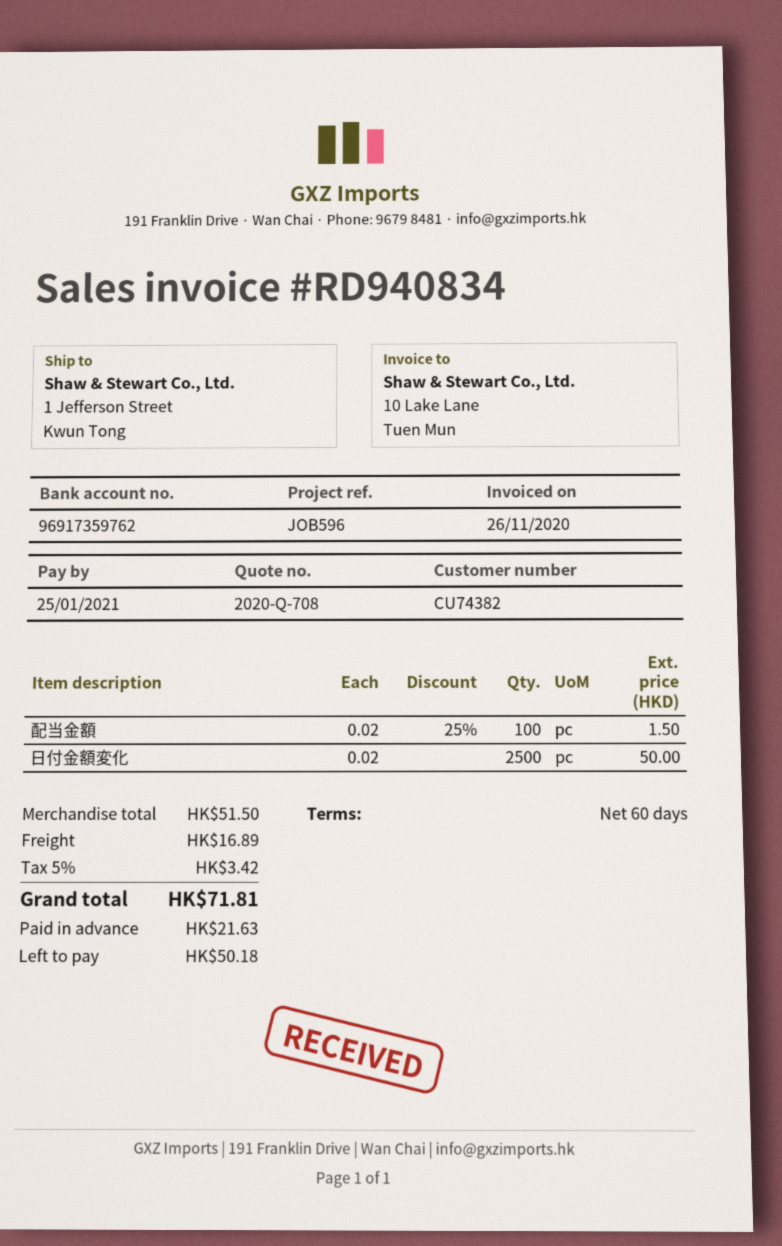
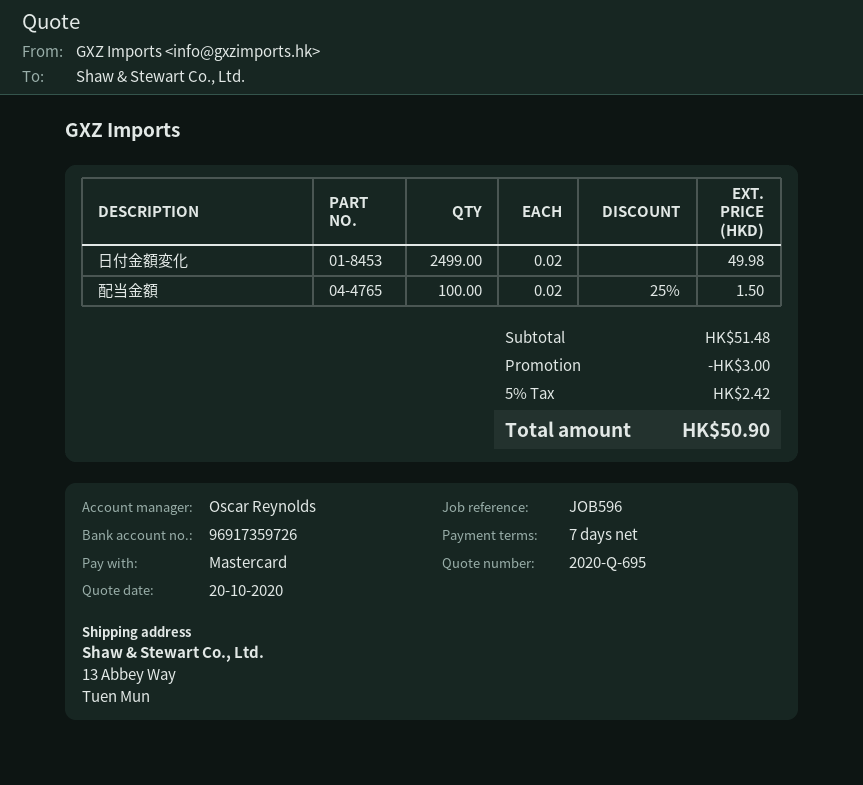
quote number: 2020-Q-708 -> 2020-Q-695
payment terms: 60 days -> 7 days
bank account: 96917359762 -> 96917359726
ship to: 1 Jefferson Street, Kwun Tong -> 13 Abbey Way, Tuen Mun
日付金額変化: 2500 x 0.02 = 50.00 -> 2499 x 0.02 = 49.98
subtotal: 51.50 -> 51.48
discount: none -> 3.00
shipping: 16.89 -> none
tax: 5% = 3.42 -> 5% = 2.42
total: 71.81 -> 50.90

